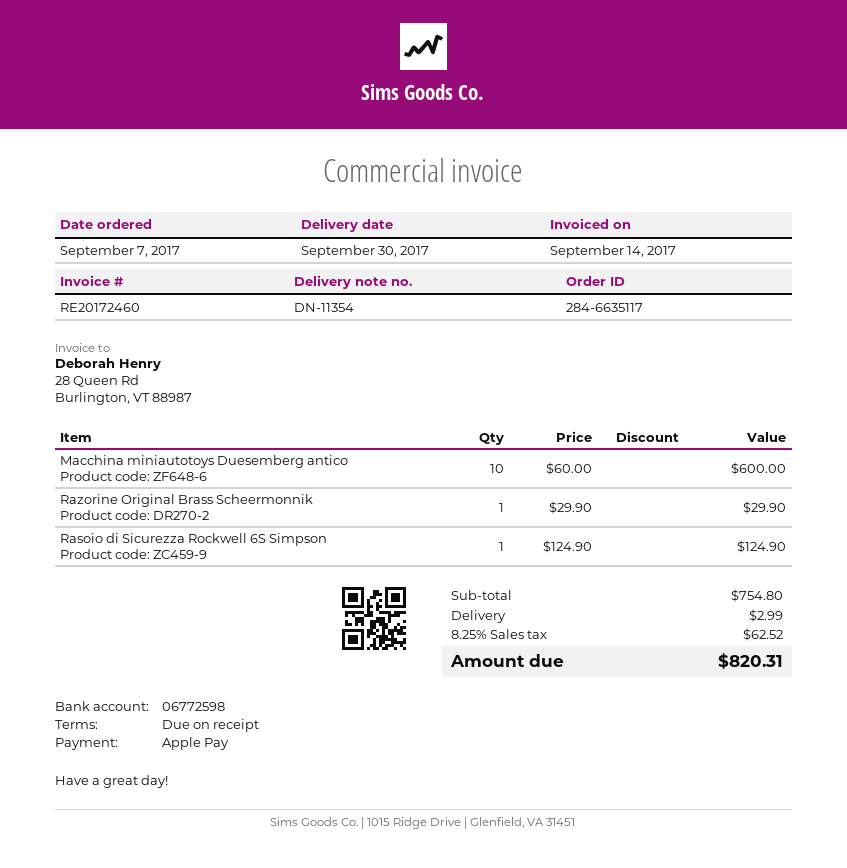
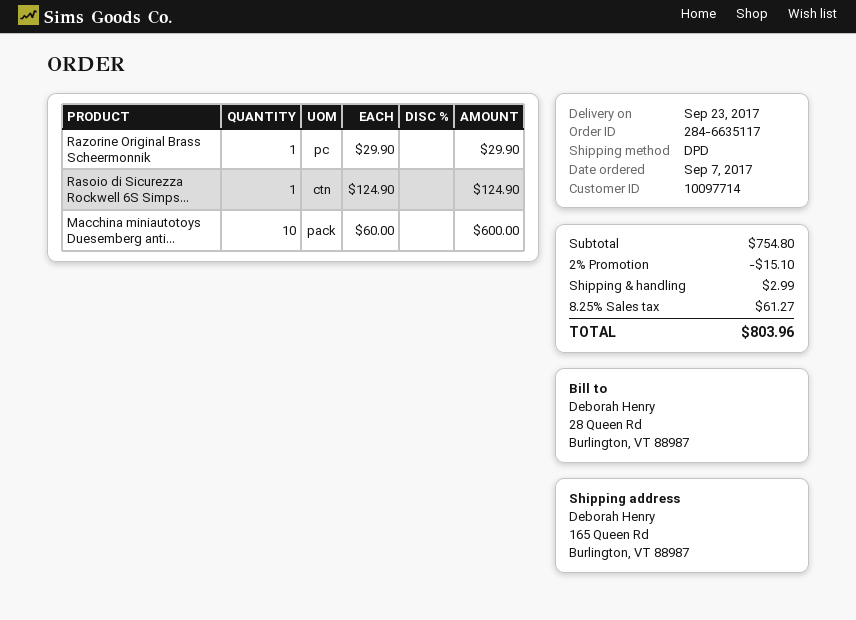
delivery date: 2017-09-30 -> 2017-09-23
discount: none -> 2% = 15.10
tax: 8.25% = 62.52 -> 8.25% = 61.27
total: 820.31 -> 803.96

